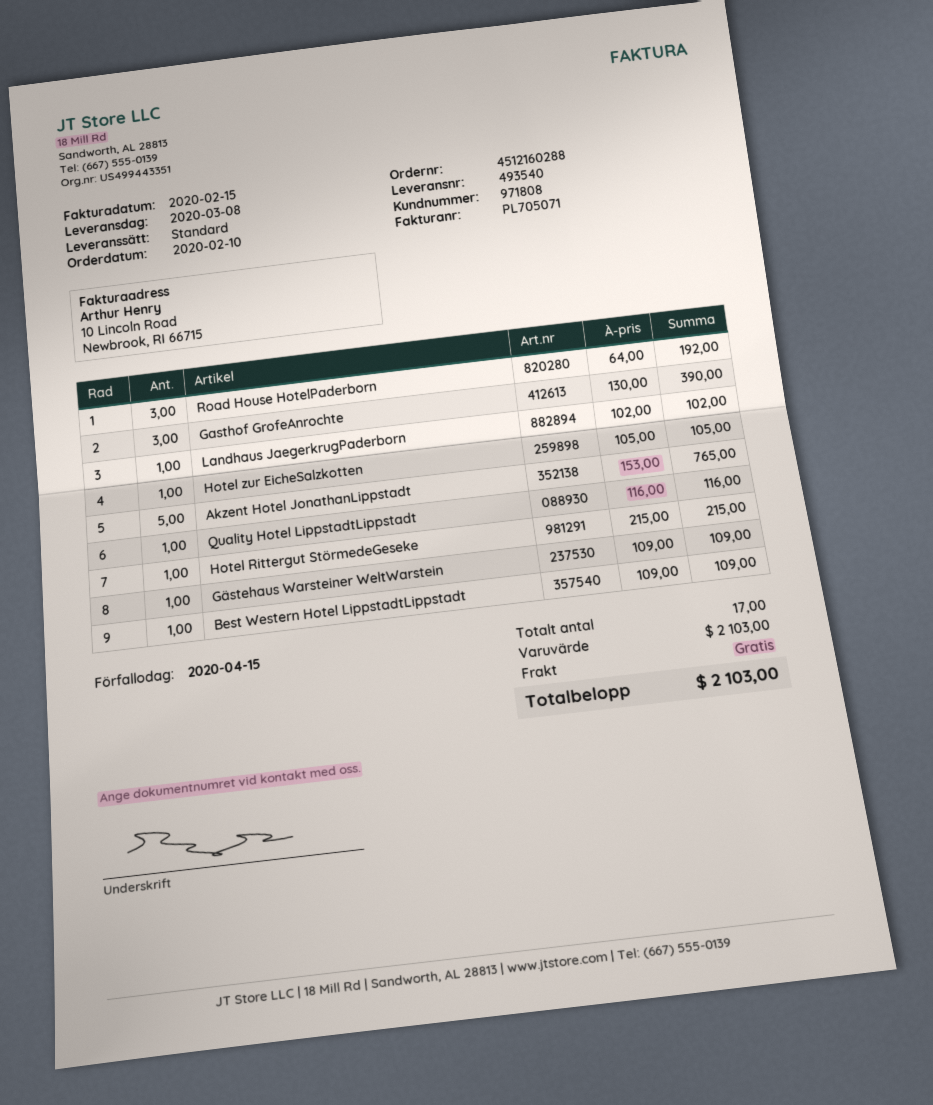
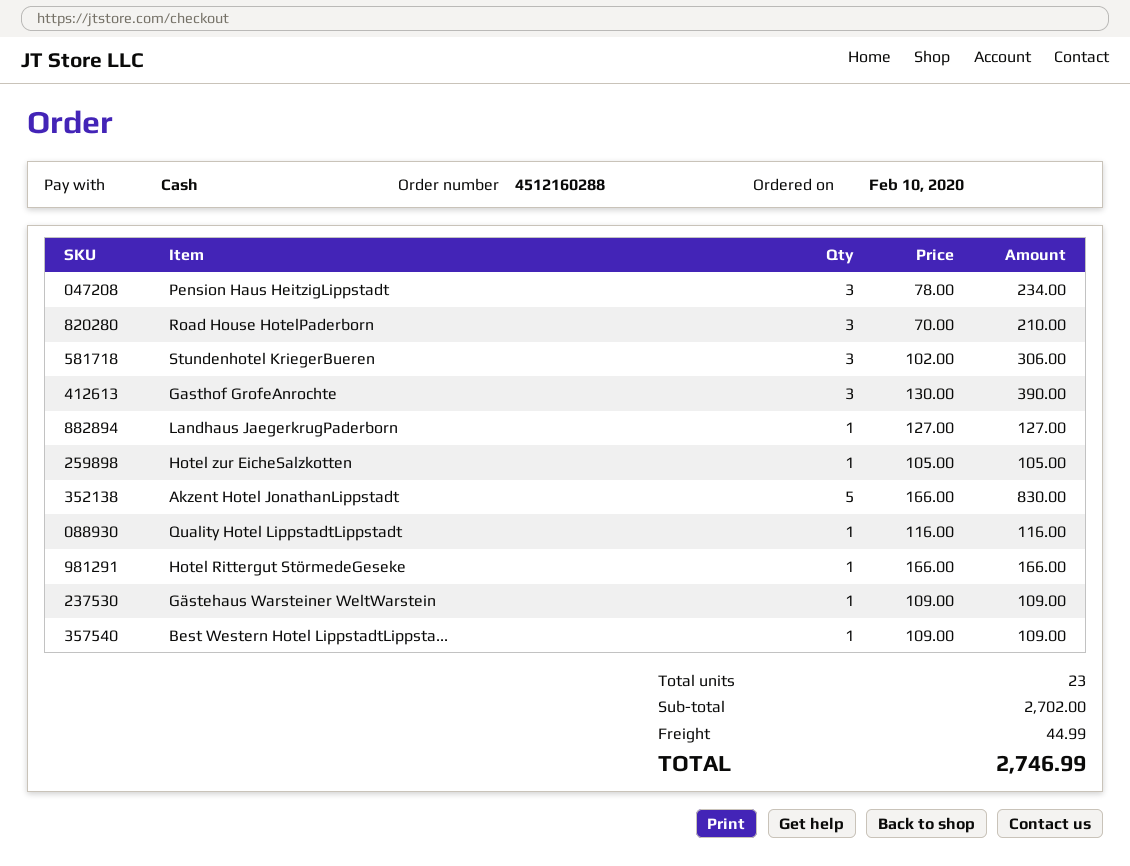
Road House HotelPaderborn: 3 x 64.00 = 192.00 -> 3 x 70.00 = 210.00
Landhaus JaegerkrugPaderborn: 1 x 102.00 = 102.00 -> 1 x 127.00 = 127.00
Akzent Hotel JonathanLippstadt: 5 x 153.00 = 765.00 -> 5 x 166.00 = 830.00
Hotel Rittergut StörmedeGeseke: 1 x 215.00 = 215.00 -> 1 x 166.00 = 166.00
Pension Haus HeitzigLippstadt: none -> 3 x 78.00 = 234.00
Stundenhotel KriegerBueren: none -> 3 x 102.00 = 306.00
total quantity: 17 -> 23
subtotal: 2103.00 -> 2702.00
shipping: 0.00 -> 44.99
total: 2103.00 -> 2746.99

